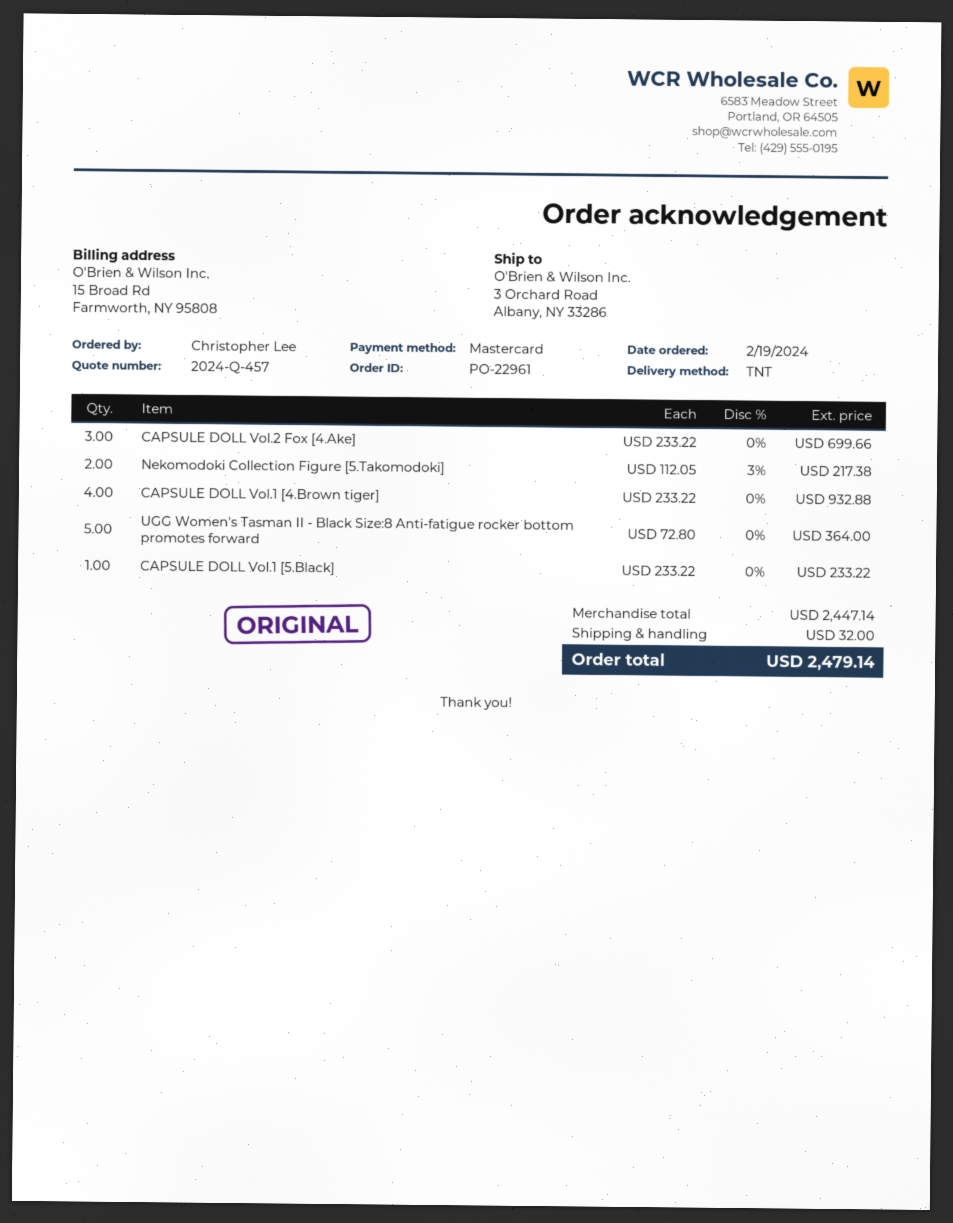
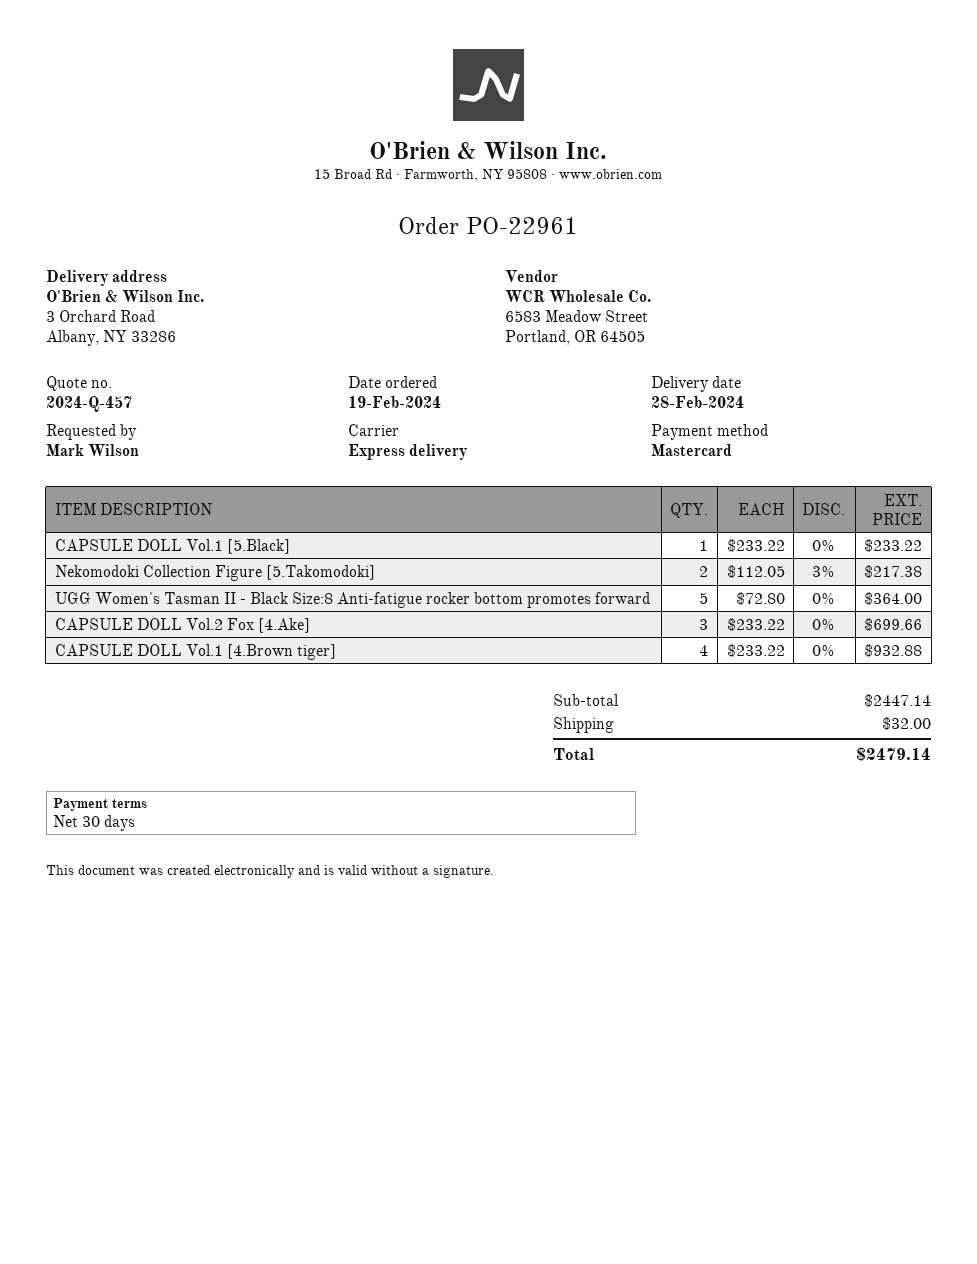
ordered by: Christopher Lee -> Mark Wilson
shipping method: TNT -> express

